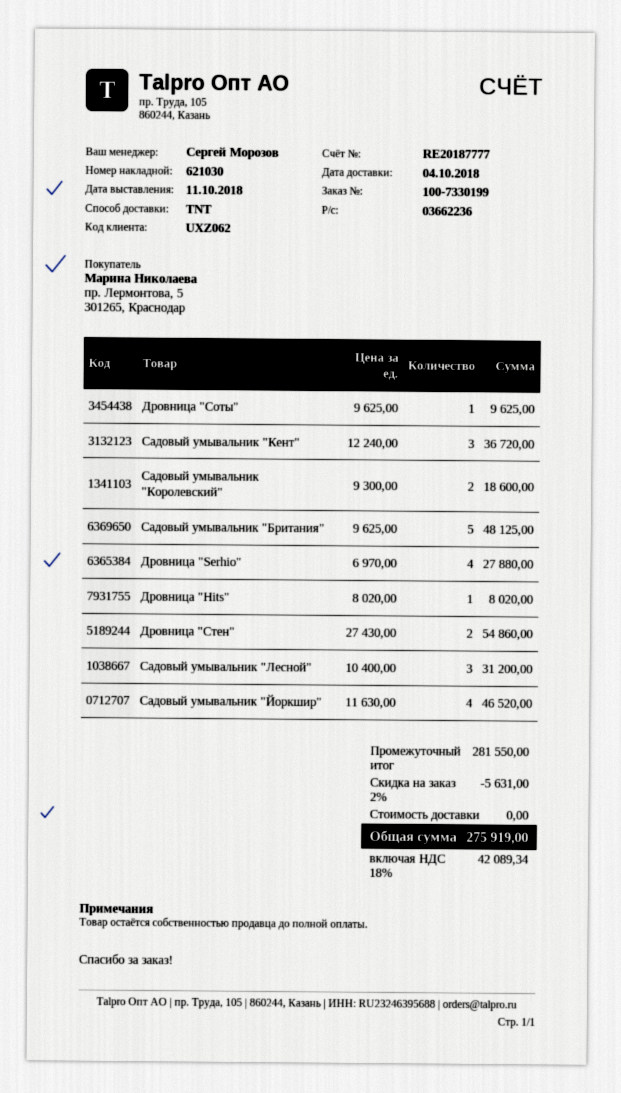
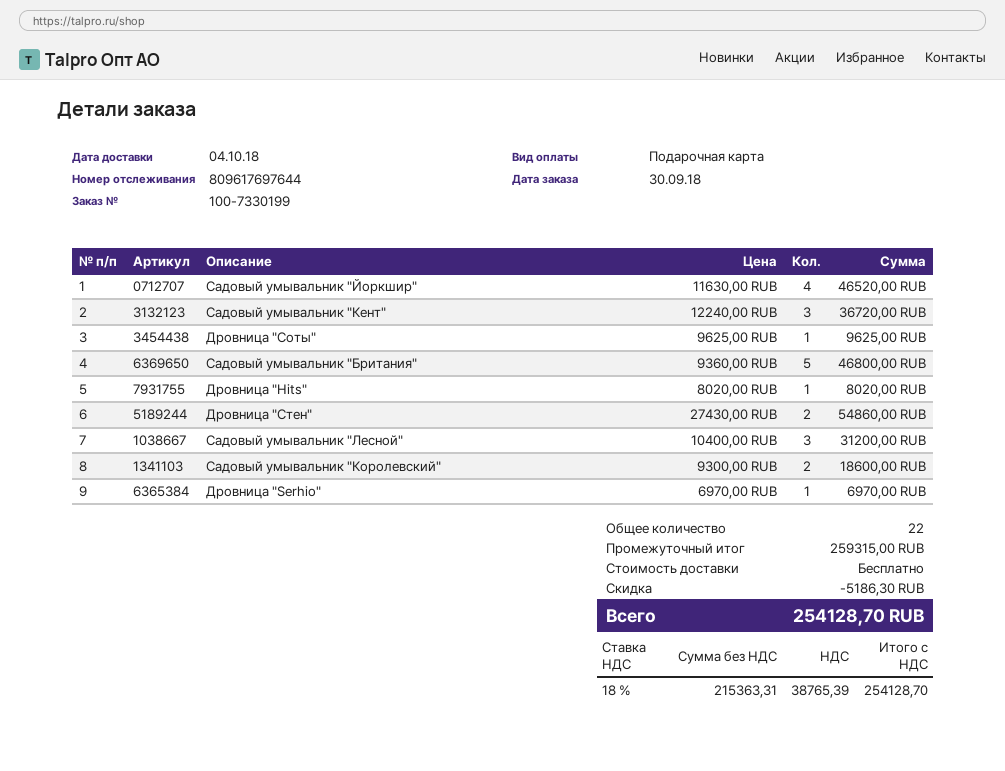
Садовый умывальник "Британия": 5 x 9625.00 = 48125.00 -> 5 x 9360.00 = 46800.00
Дровница "Serhio": 4 x 6970.00 = 27880.00 -> 1 x 6970.00 = 6970.00
subtotal: 281550.00 -> 259315.00
discount: 5631.00 -> 5186.30
tax: 18% = 42089.34 -> 18% = 38765.39
total: 275919.00 -> 254128.70

